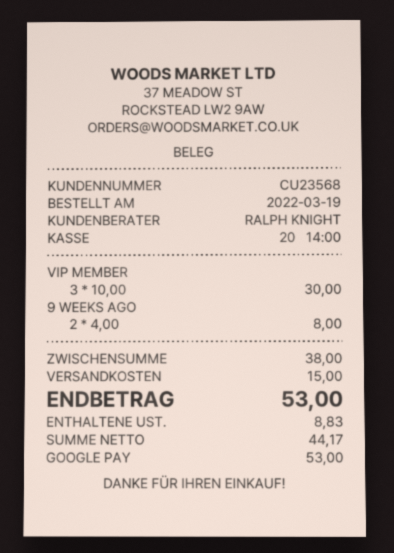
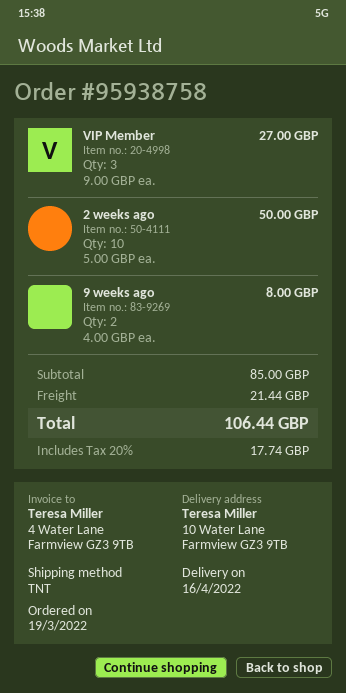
VIP MEMBER: 3 x 10.00 = 30.00 -> 3 x 9.00 = 27.00
2 weeks ago: none -> 10 x 5.00 = 50.00
subtotal: 38.00 -> 85.00
shipping: 15.00 -> 21.44
tax: 8.83 -> 17.74
total: 53.00 -> 106.44

